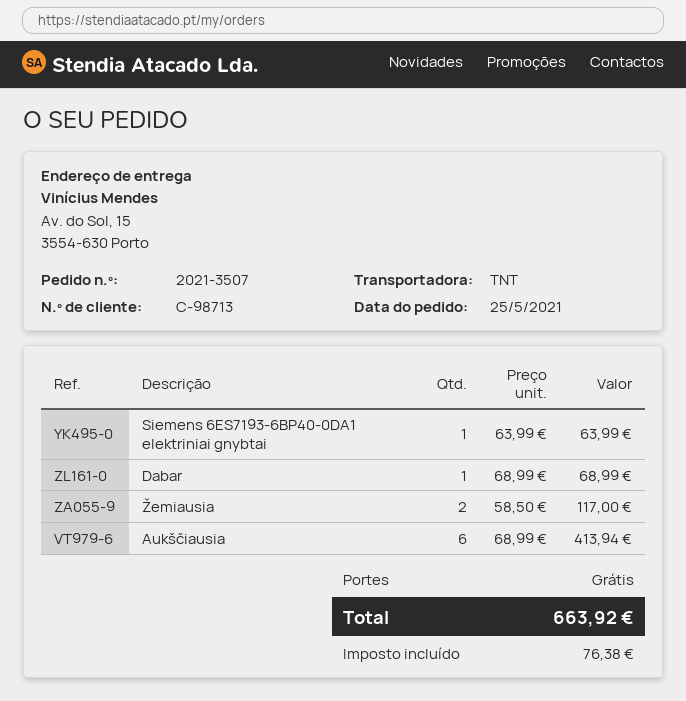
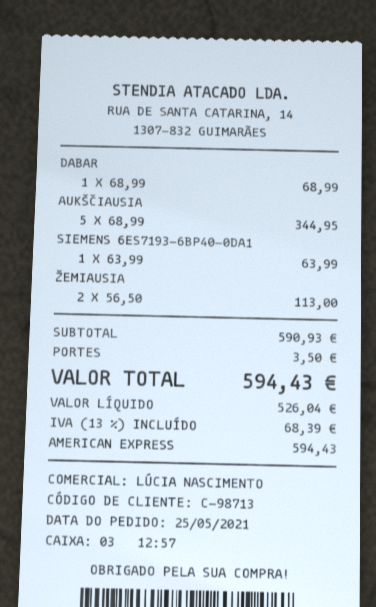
Žemiausia: 2 x 58.50 = 117.00 -> 2 x 56.50 = 113.00
Aukščiausia: 6 x 68.99 = 413.94 -> 5 x 68.99 = 344.95
shipping: 0.00 -> 3.50
tax: 76.38 -> 68.39
total: 663.92 -> 594.43

